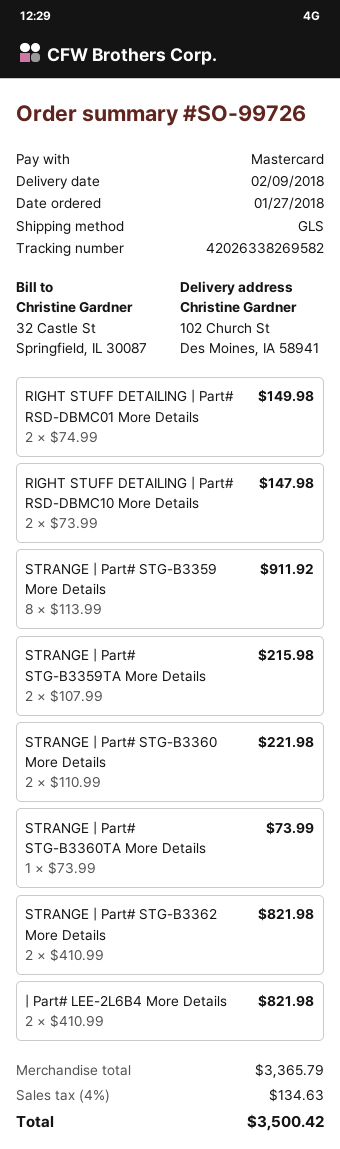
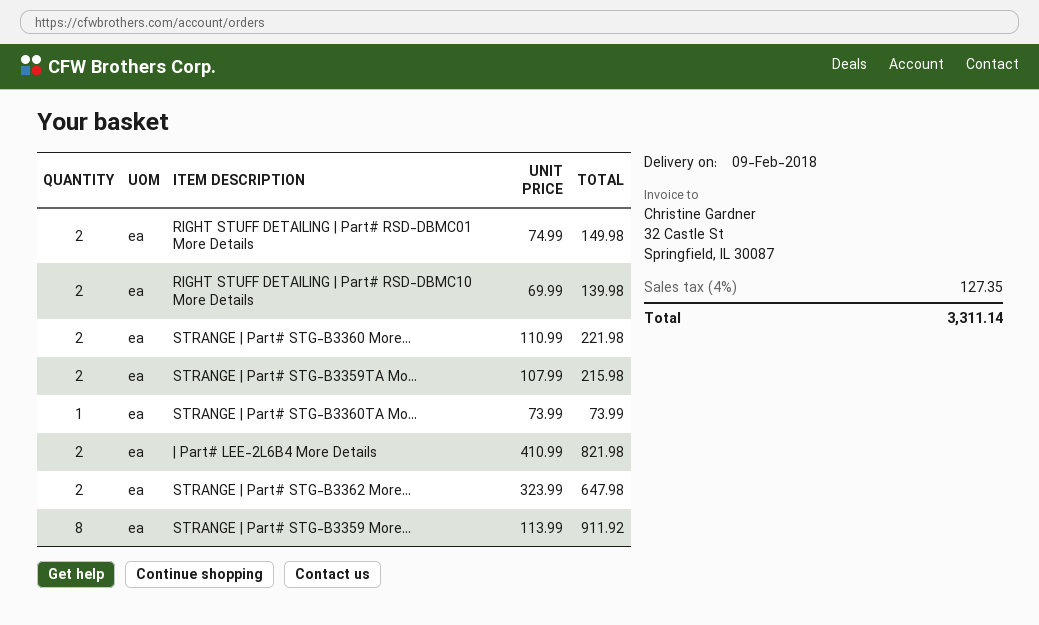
RIGHT STUFF DETAILING | Part# RSD-DBMC10 More Details: 2 x 73.99 = 147.98 -> 2 x 69.99 = 139.98
STRANGE | Part# STG-B3362 More Details: 2 x 410.99 = 821.98 -> 2 x 323.99 = 647.98
tax: 4% = 134.63 -> 4% = 127.35
total: 3500.42 -> 3311.14

